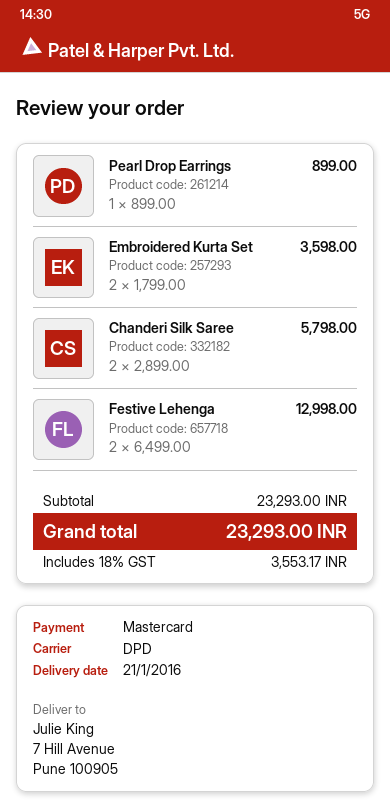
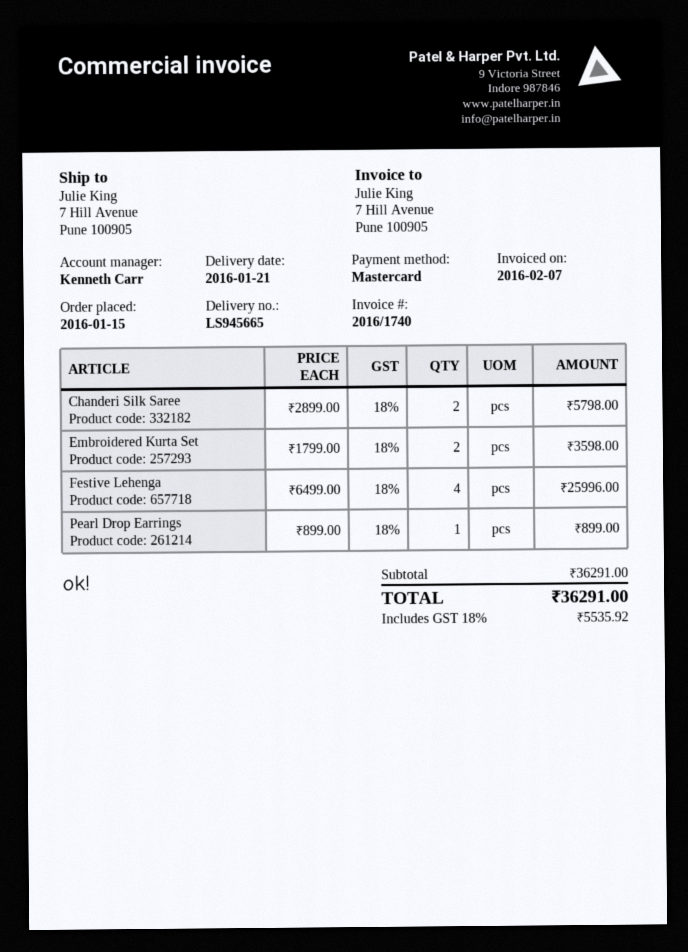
Festive Lehenga: 2 x 6499.00 = 12998.00 -> 4 x 6499.00 = 25996.00
subtotal: 23293.00 -> 36291.00
tax: 18% = 3553.17 -> 18% = 5535.92
total: 23293.00 -> 36291.00

